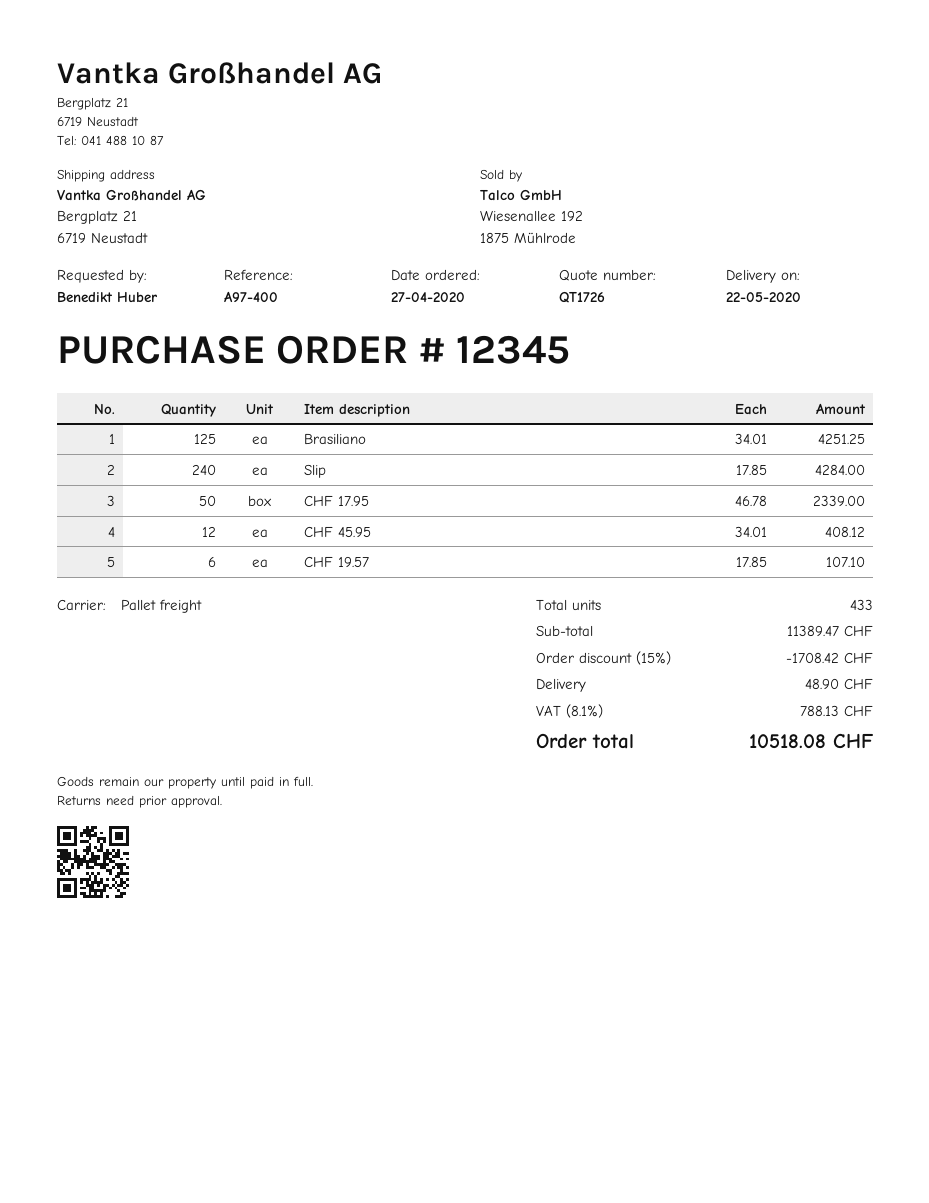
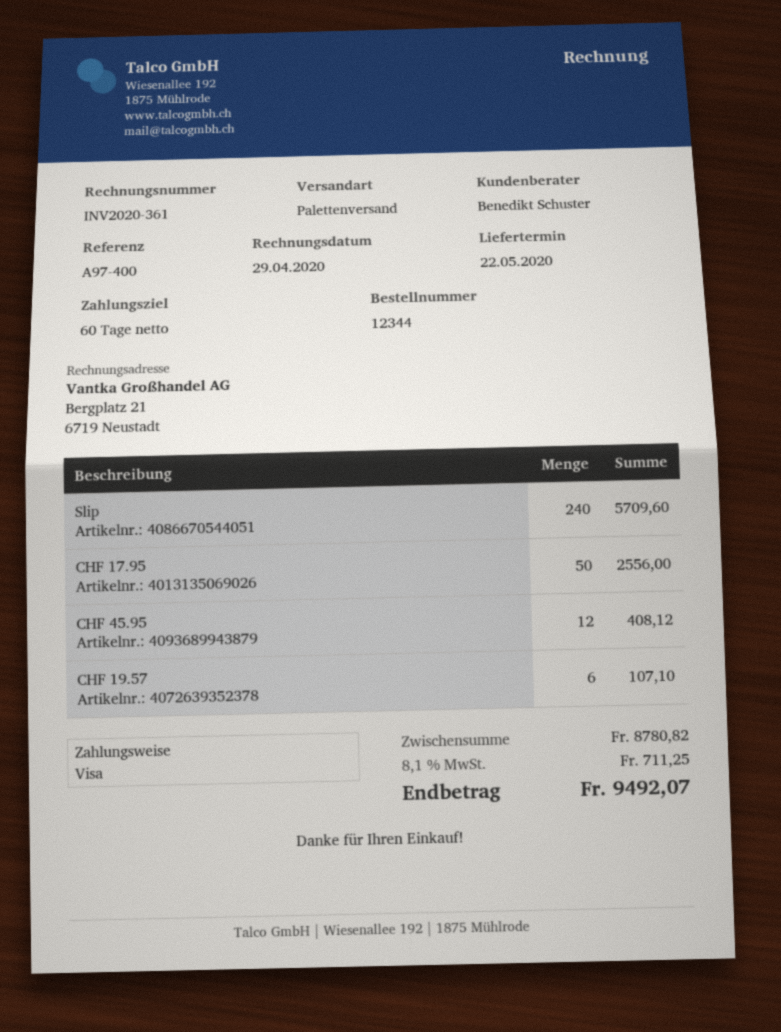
order number: 12345 -> 12344
Brasiliano: 125 for 4251.25 -> none
Slip: 240 for 4284.00 -> 240 for 5709.60
CHF 17.95: 50 for 2339.00 -> 50 for 2556.00
subtotal: 11389.47 -> 8780.82
discount: 15% = 1708.42 -> none
shipping: 48.90 -> none
tax: 8.1% = 788.13 -> 8.1% = 711.25
total: 10518.08 -> 9492.07

